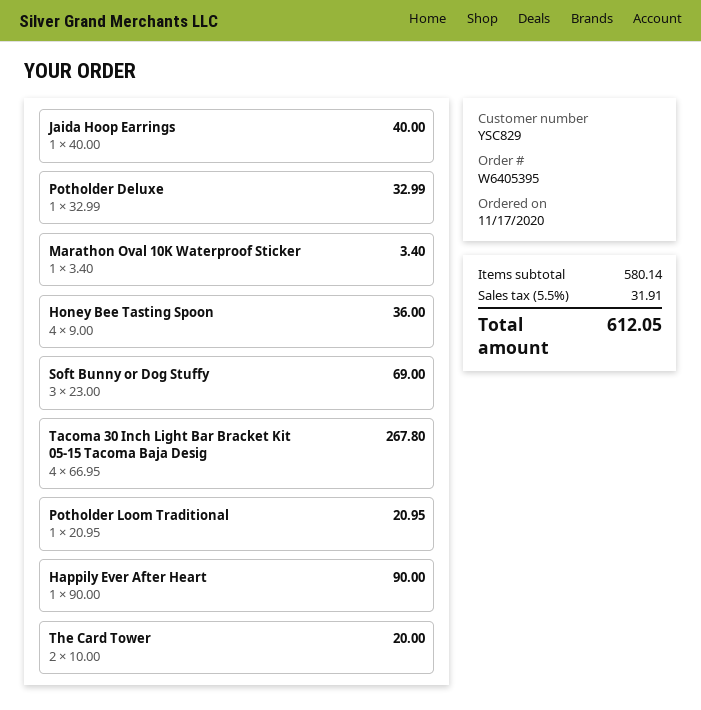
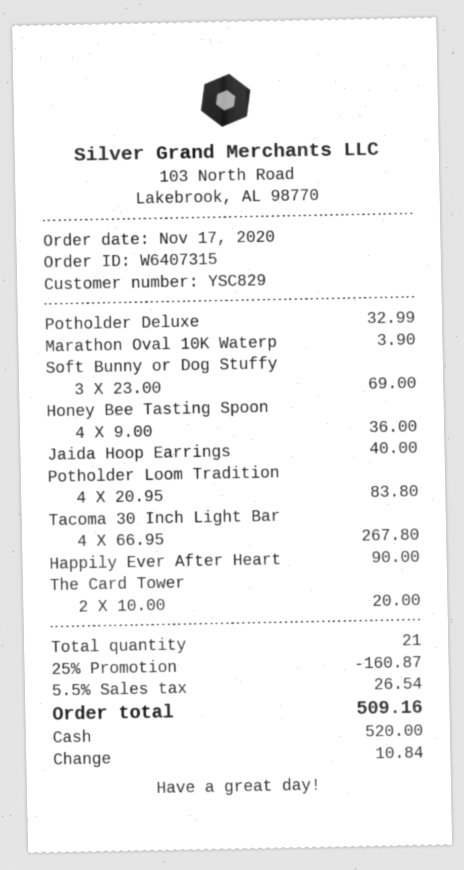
order number: W6405395 -> W6407315
Marathon Oval 10K Waterproof Sticker: 1 x 3.40 = 3.40 -> 1 x 3.90 = 3.90
Potholder Loom Traditional: 1 x 20.95 = 20.95 -> 4 x 20.95 = 83.80
discount: none -> 25% = 160.87
tax: 5.5% = 31.91 -> 5.5% = 26.54
total: 612.05 -> 509.16

